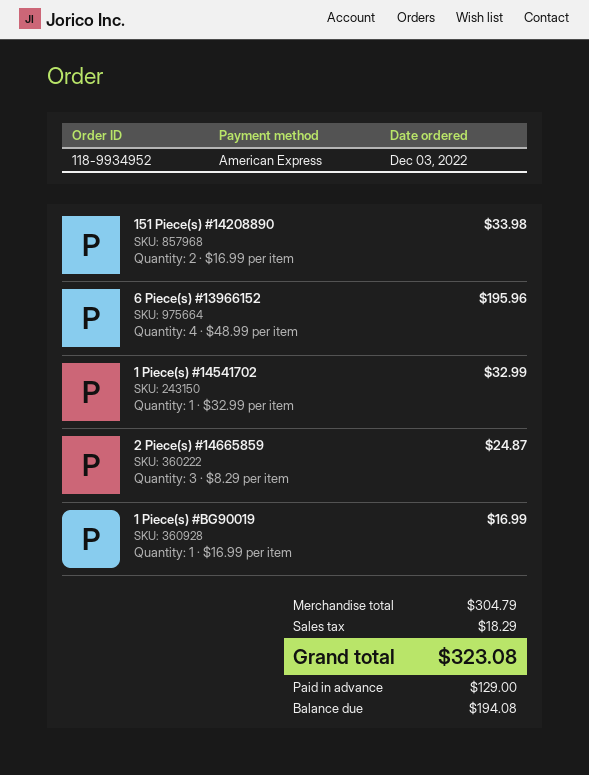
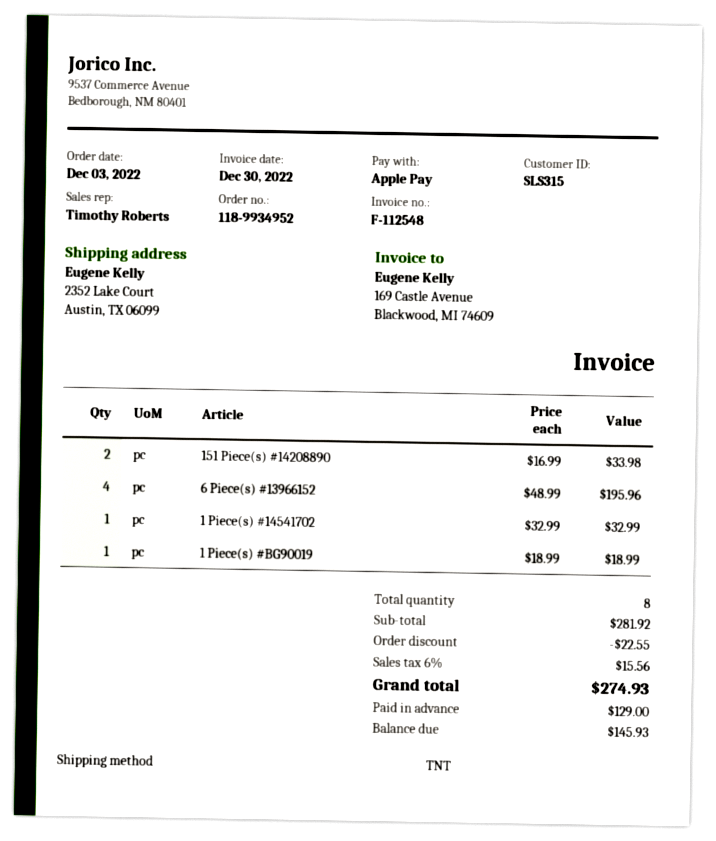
payment method: American Express -> Apple Pay
2 Piece(s) #14665859: 3 x 8.29 = 24.87 -> none
1 Piece(s) #BG90019: 1 x 16.99 = 16.99 -> 1 x 18.99 = 18.99
subtotal: 304.79 -> 281.92
discount: none -> 22.55
tax: 18.29 -> 15.56
total: 323.08 -> 274.93
balance: 194.08 -> 145.93

